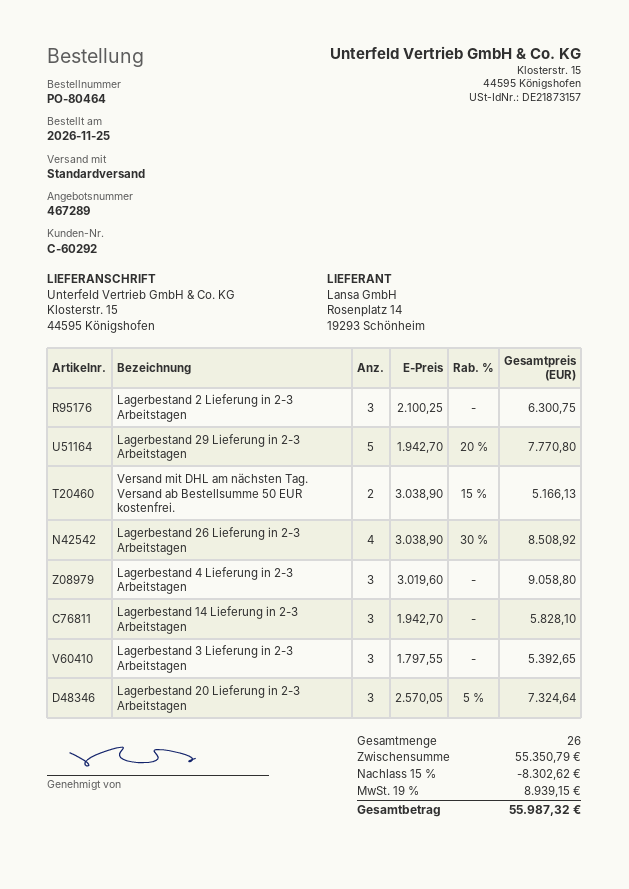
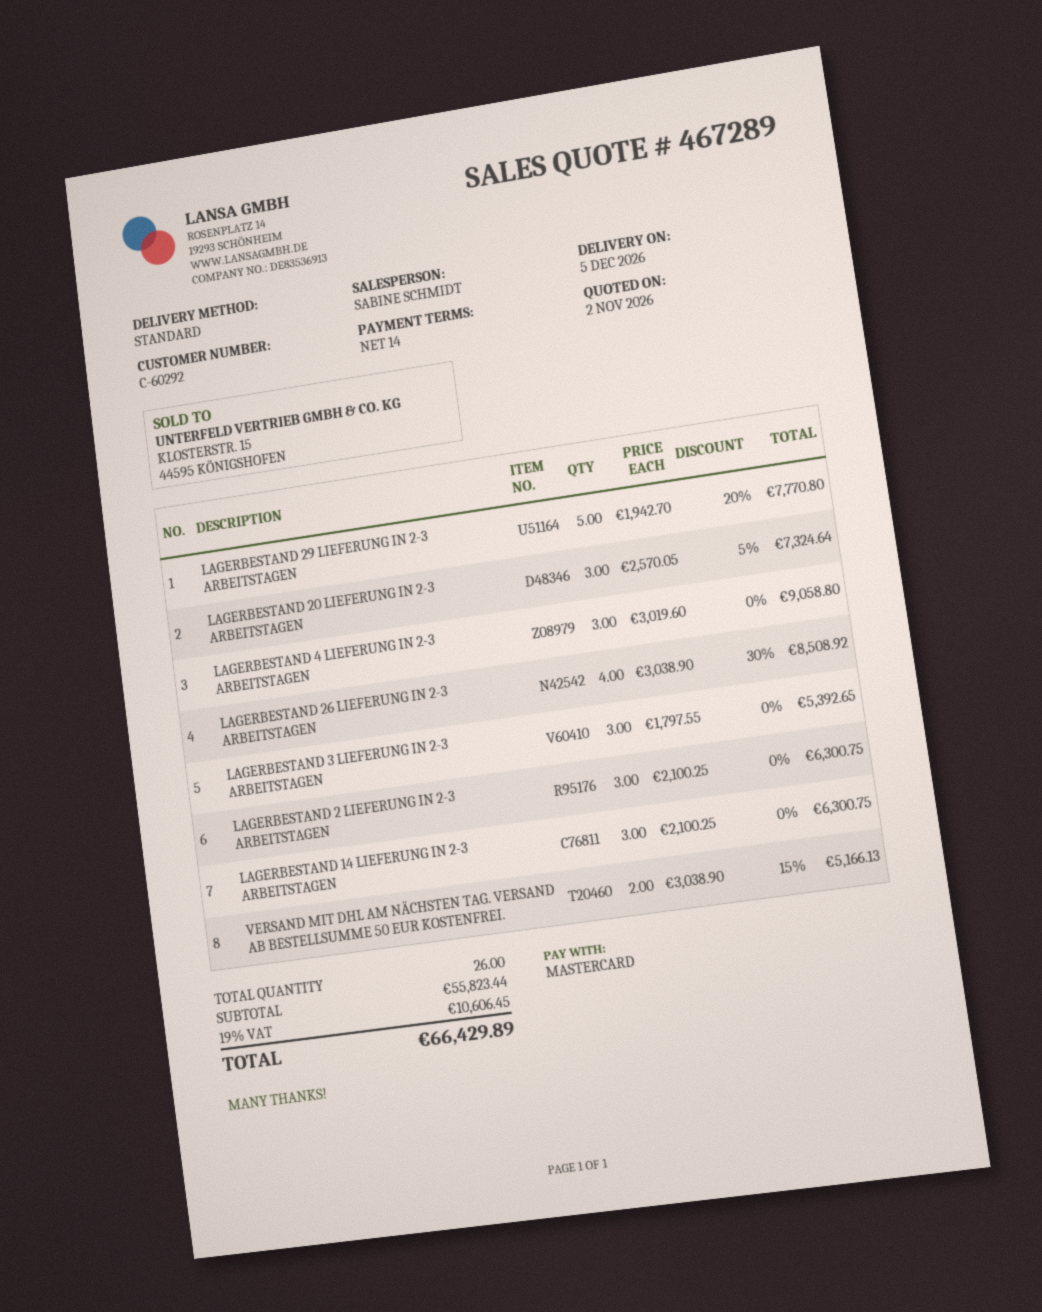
Lagerbestand 14 Lieferung in 2-3 Arbeitstagen: 3 x 1942.70 = 5828.10 -> 3 x 2100.25 = 6300.75
subtotal: 55350.79 -> 55823.44
discount: 15% = 8302.62 -> none
tax: 19% = 8939.15 -> 19% = 10606.45
total: 55987.32 -> 66429.89

